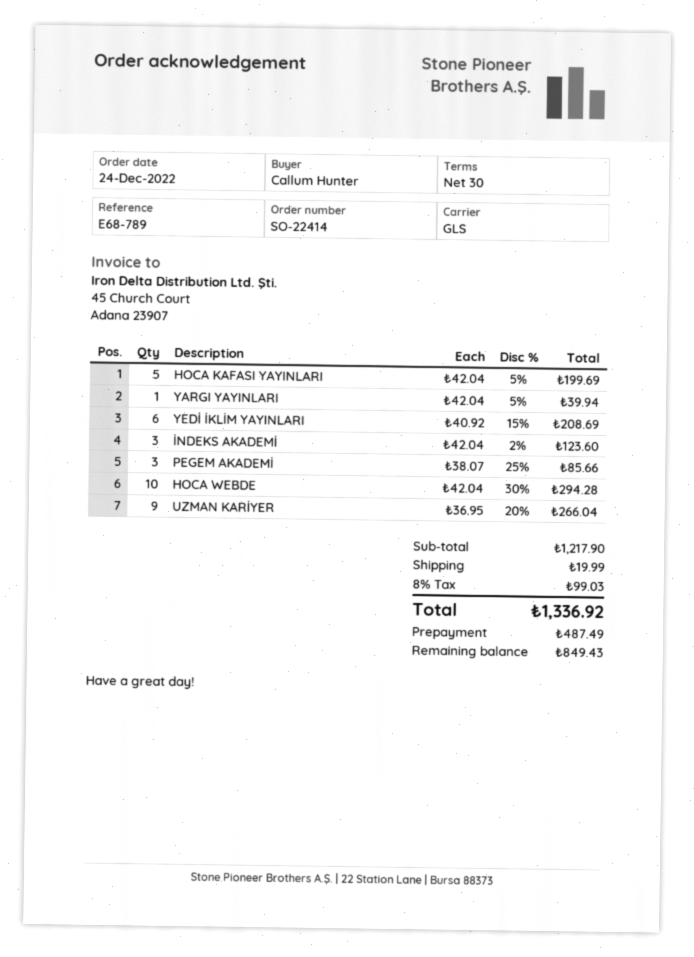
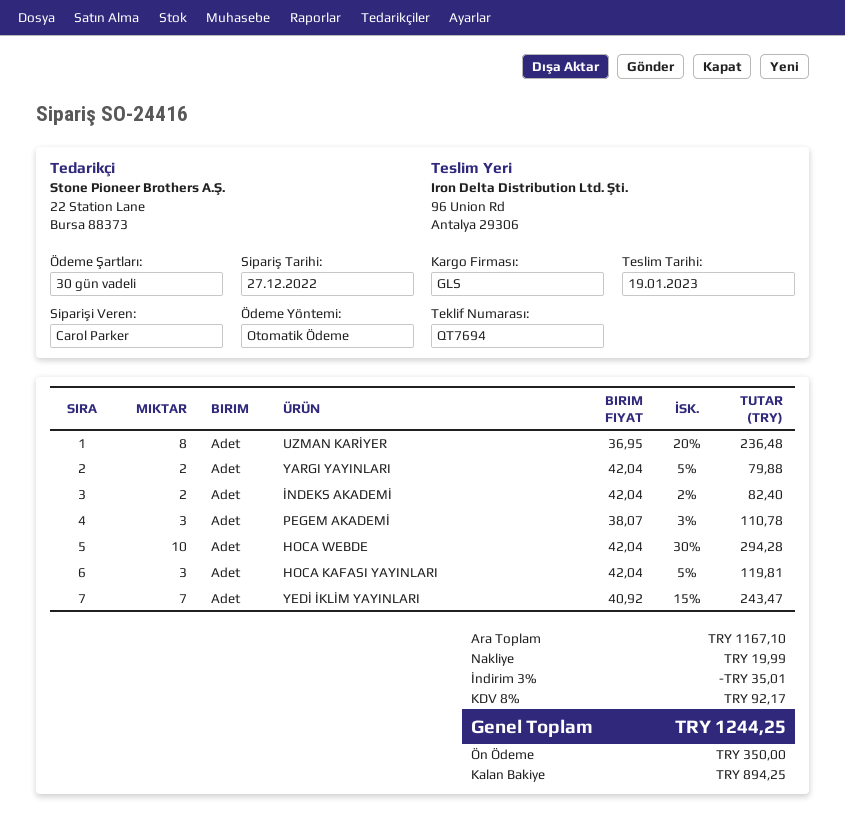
order number: SO-22414 -> SO-24416
order date: 2022-12-24 -> 2022-12-27
ordered by: Callum Hunter -> Carol Parker
HOCA KAFASI YAYINLARI: 5 x 42.04 - 5% = 199.69 -> 3 x 42.04 - 5% = 119.81
YARGI YAYINLARI: 1 x 42.04 - 5% = 39.94 -> 2 x 42.04 - 5% = 79.88
YEDİ İKLİM YAYINLARI: 6 x 40.92 - 15% = 208.69 -> 7 x 40.92 - 15% = 243.47
İNDEKS AKADEMİ: 3 x 42.04 - 2% = 123.60 -> 2 x 42.04 - 2% = 82.40
PEGEM AKADEMİ: 3 x 38.07 - 25% = 85.66 -> 3 x 38.07 - 3% = 110.78
UZMAN KARİYER: 9 x 36.95 - 20% = 266.04 -> 8 x 36.95 - 20% = 236.48
subtotal: 1217.90 -> 1167.10
discount: none -> 3% = 35.01
tax: 8% = 99.03 -> 8% = 92.17
total: 1336.92 -> 1244.25
deposit: 487.49 -> 350.00
balance: 849.43 -> 894.25

